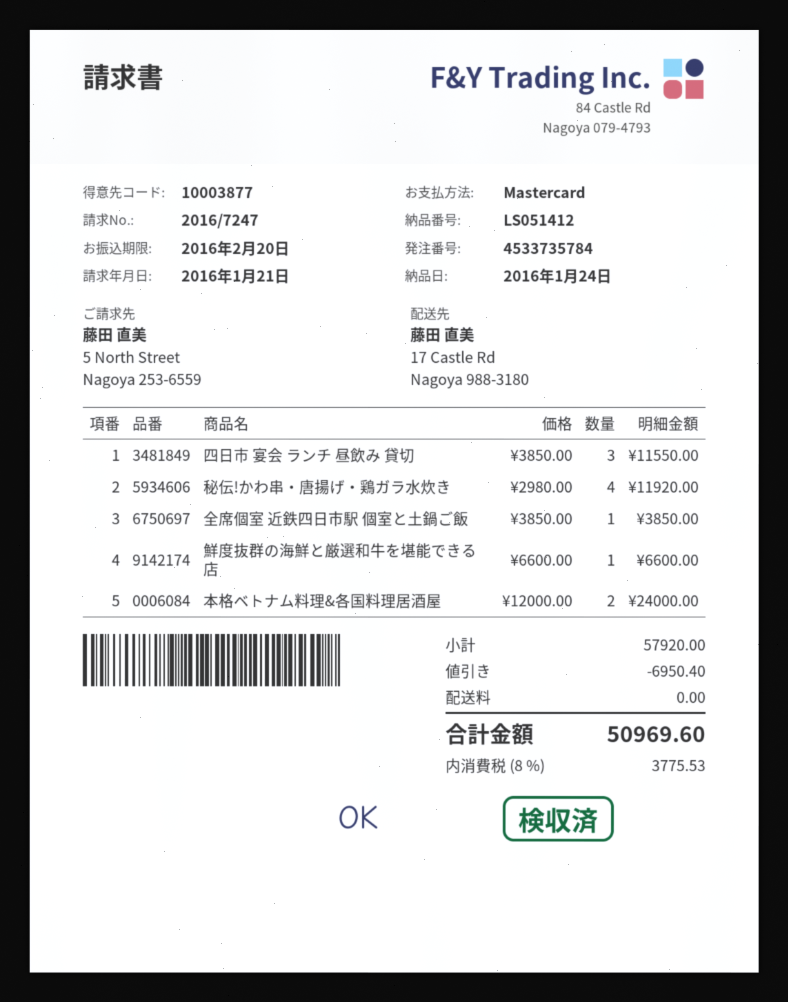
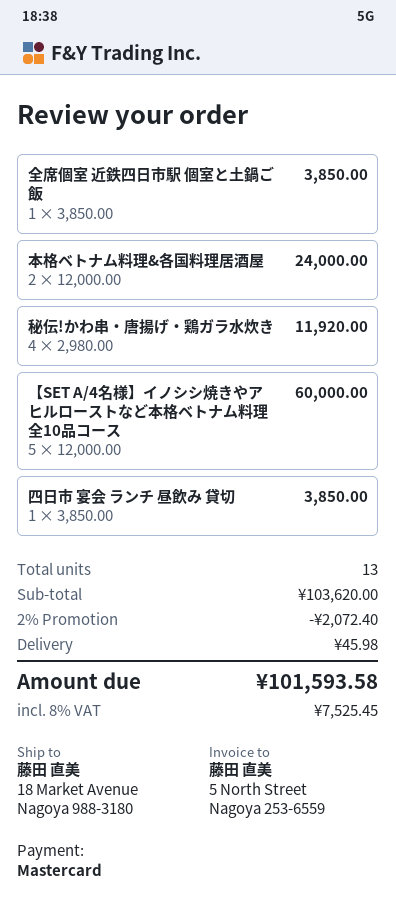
ship to: 17 Castle Rd, Nagoya 988-3180 -> 18 Market Avenue, Nagoya 988-3180
四日市 宴会 ランチ 昼飲み 貸切: 3 x 3850.00 = 11550.00 -> 1 x 3850.00 = 3850.00
鮮度抜群の海鮮と厳選和牛を堪能できる店: 1 x 6600.00 = 6600.00 -> none
【SET A/4名様】イノシシ焼きやアヒルローストなど本格ベトナム料理全10品コース: none -> 5 x 12000.00 = 60000.00
subtotal: 57920.00 -> 103620.00
discount: 6950.40 -> 2072.40
shipping: 0.00 -> 45.98
tax: 8% = 3775.53 -> 8% = 7525.45
total: 50969.60 -> 101593.58

